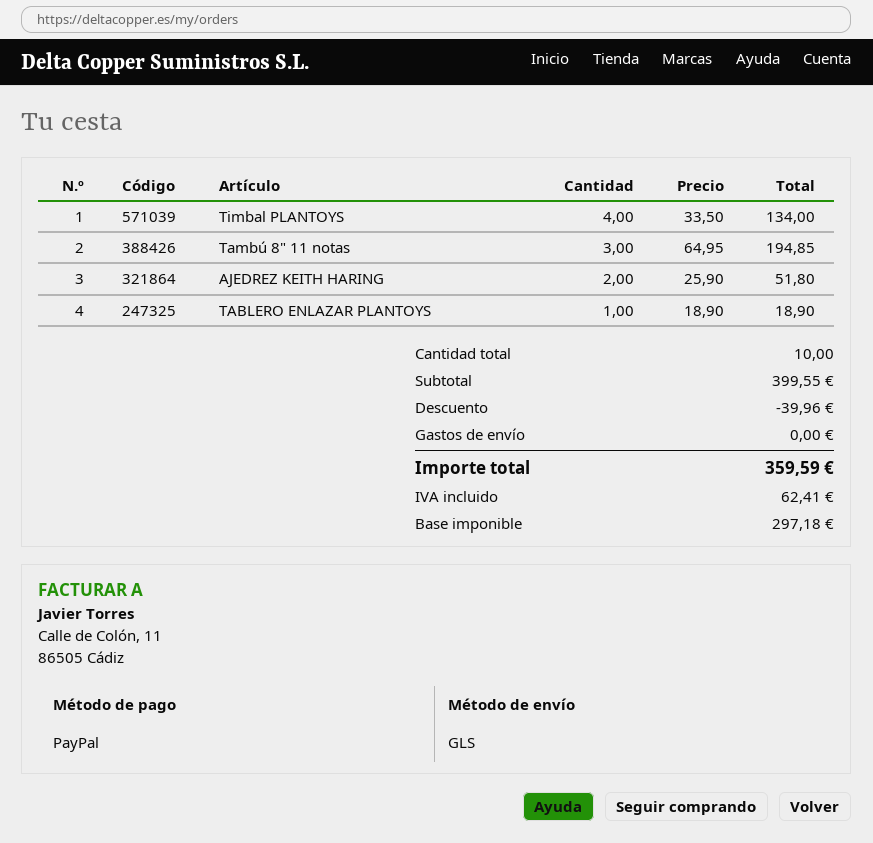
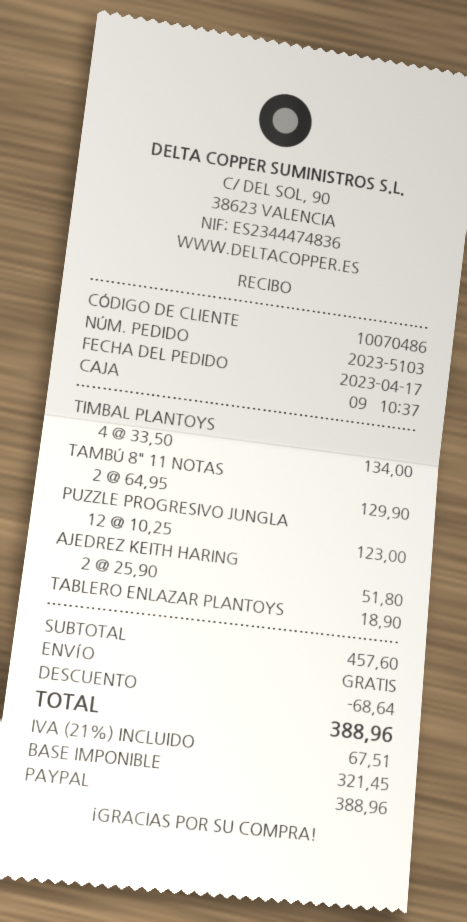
Tambú 8" 11 notas: 3 x 64.95 = 194.85 -> 2 x 64.95 = 129.90
PUZZLE PROGRESIVO JUNGLA: none -> 12 x 10.25 = 123.00
subtotal: 399.55 -> 457.60
discount: 39.96 -> 68.64
net: 297.18 -> 321.45
tax: 62.41 -> 67.51
total: 359.59 -> 388.96

